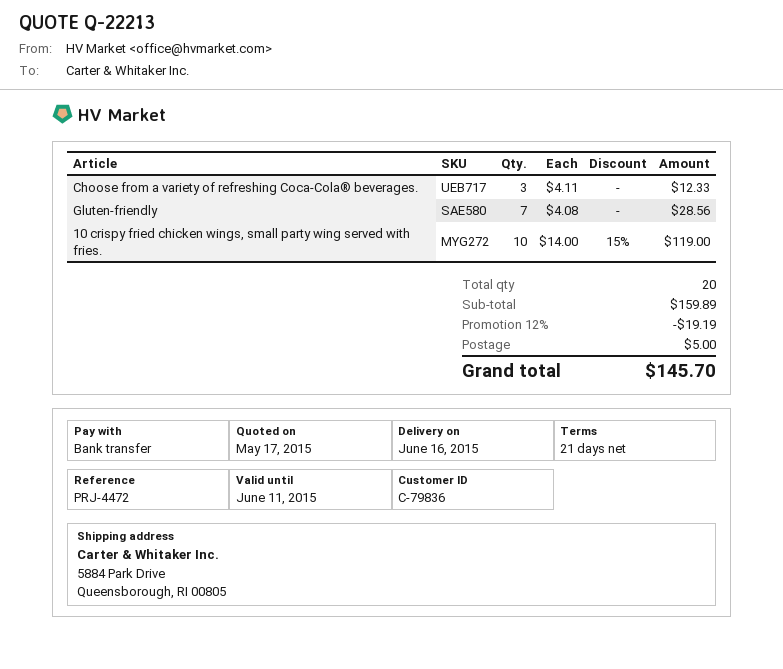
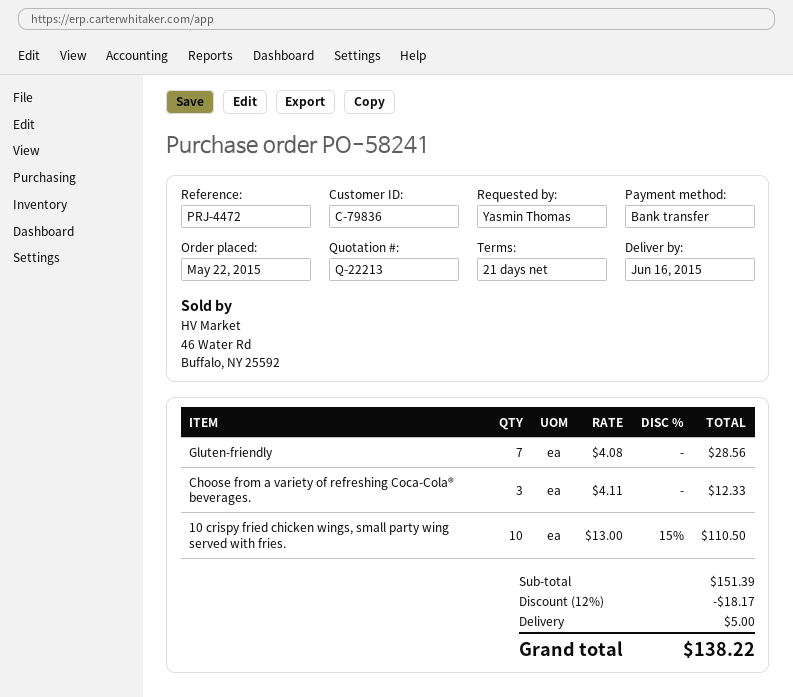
10 crispy fried chicken wings, small party wing served with fries.: 10 x 14.00 - 15% = 119.00 -> 10 x 13.00 - 15% = 110.50
subtotal: 159.89 -> 151.39
discount: 12% = 19.19 -> 12% = 18.17
total: 145.70 -> 138.22

